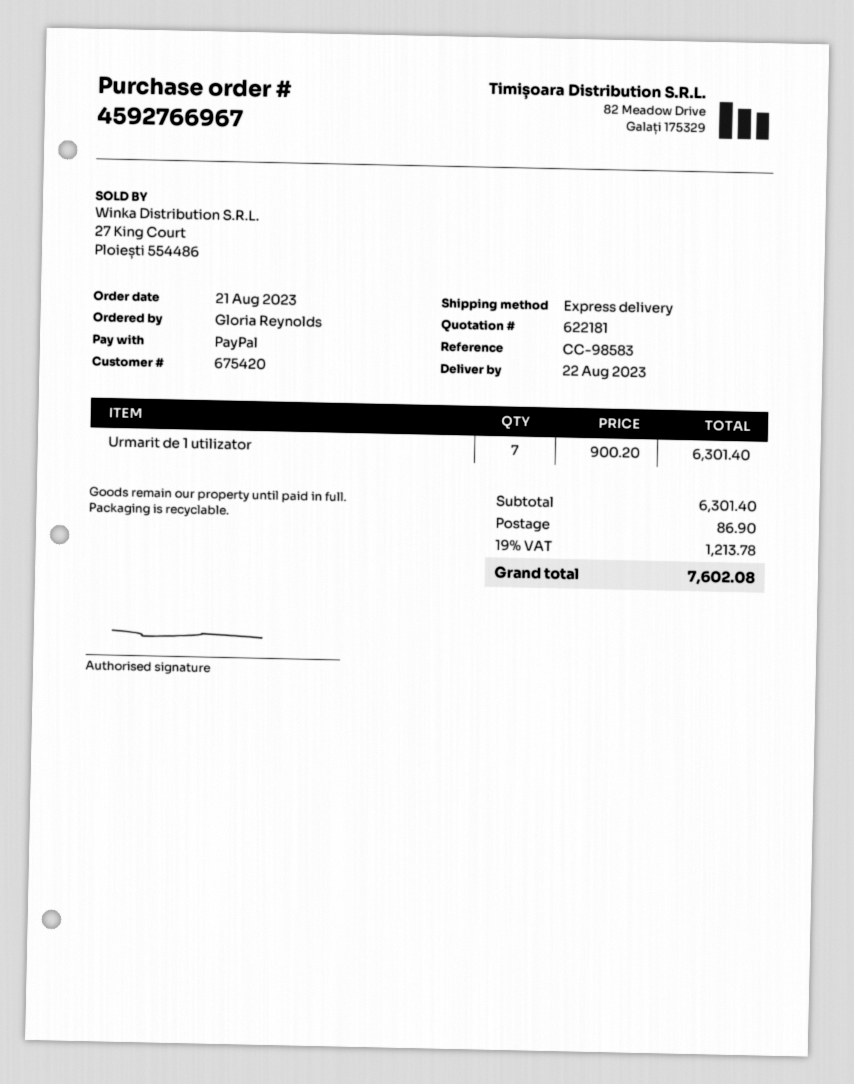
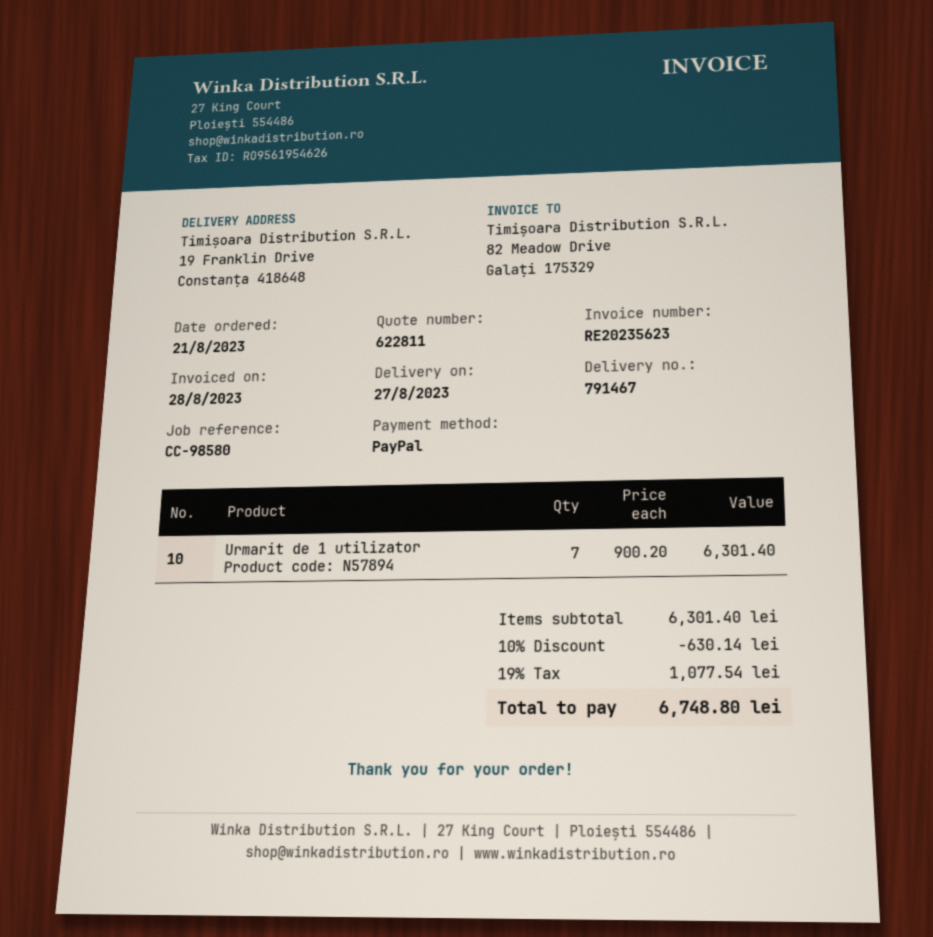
quote number: 622181 -> 622811
delivery date: 2023-08-22 -> 2023-08-27
reference: CC-98583 -> CC-98580
discount: none -> 10% = 630.14
shipping: 86.90 -> none
tax: 19% = 1213.78 -> 19% = 1077.54
total: 7602.08 -> 6748.80

